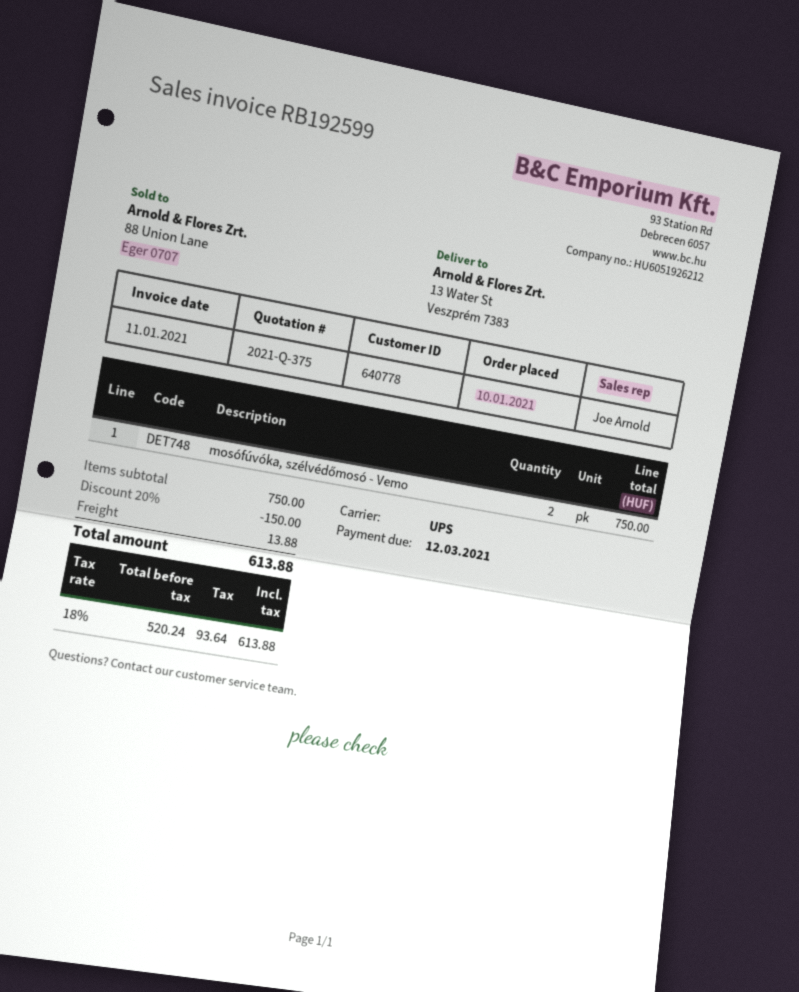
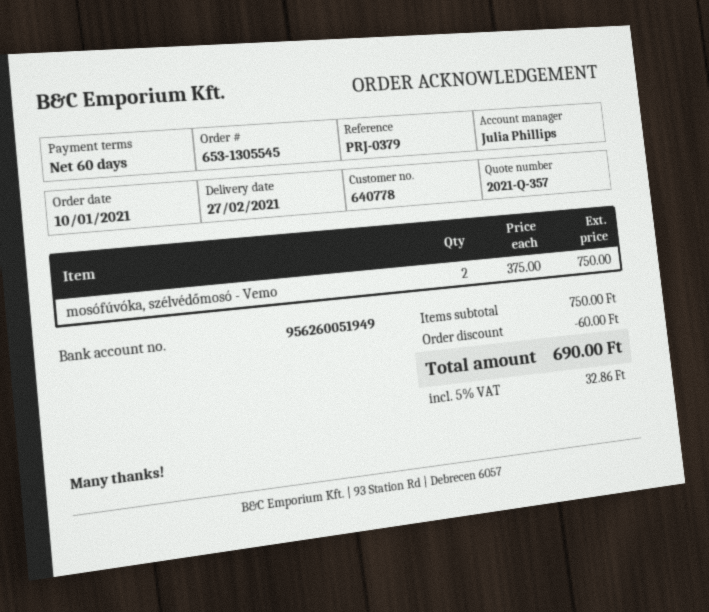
quote number: 2021-Q-375 -> 2021-Q-357
sales rep: Joe Arnold -> Julia Phillips
discount: 150.00 -> 60.00
shipping: 13.88 -> none
tax: 18% = 93.64 -> 5% = 32.86
total: 613.88 -> 690.00

